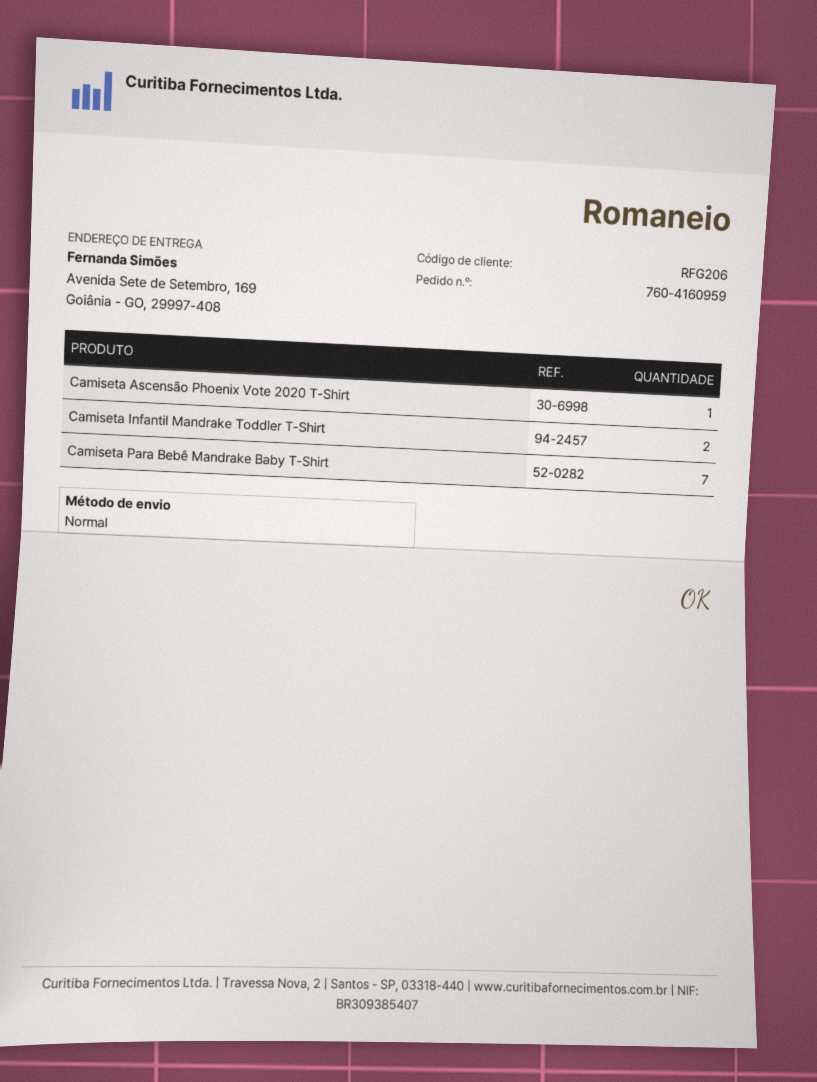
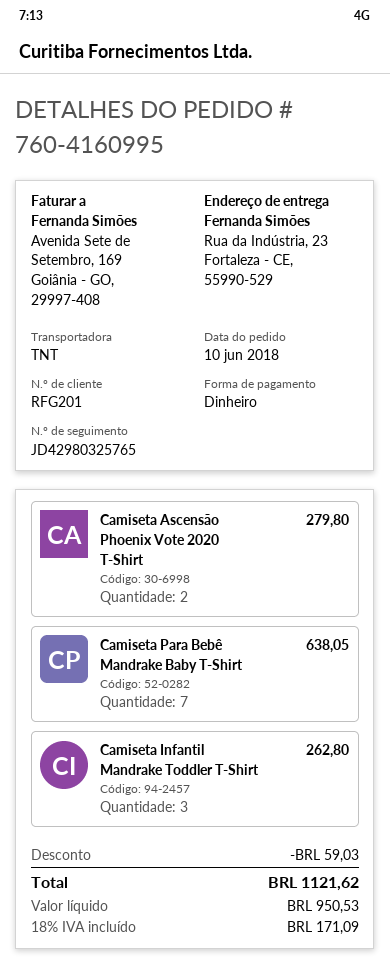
order number: 760-4160959 -> 760-4160995
customer number: RFG206 -> RFG201
shipping method: standard -> TNT
ship to: Avenida Sete de Setembro, 169, Goiânia - GO, 29997-408 -> Rua da Indústria, 23, Fortaleza - CE, 55990-529
Camiseta Ascensão Phoenix Vote 2020 T-Shirt: 1 -> 2
Camiseta Infantil Mandrake Toddler T-Shirt: 2 -> 3

